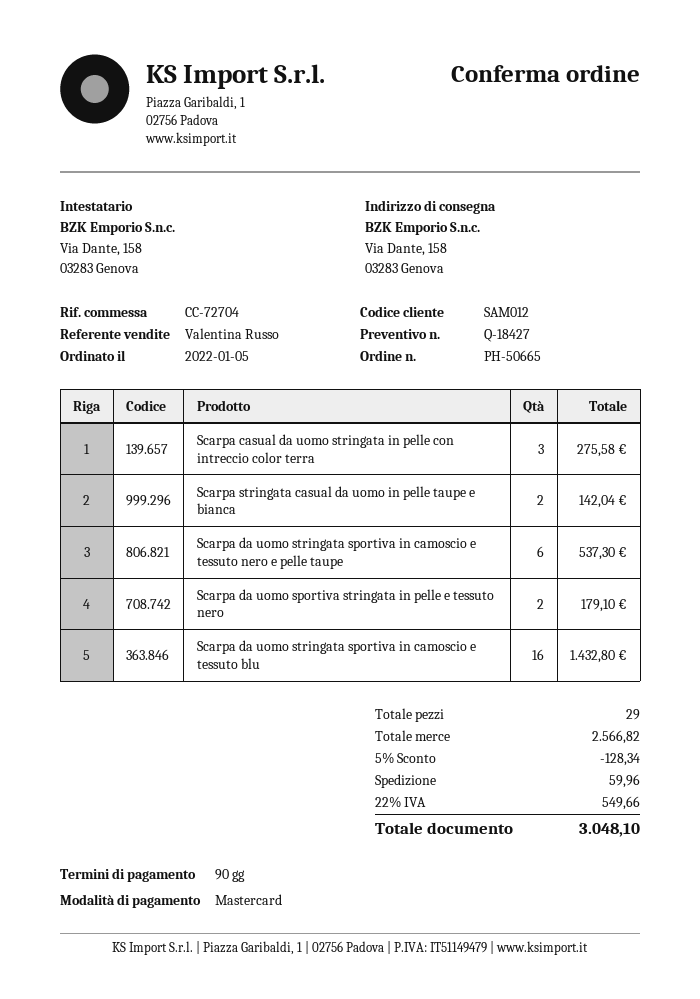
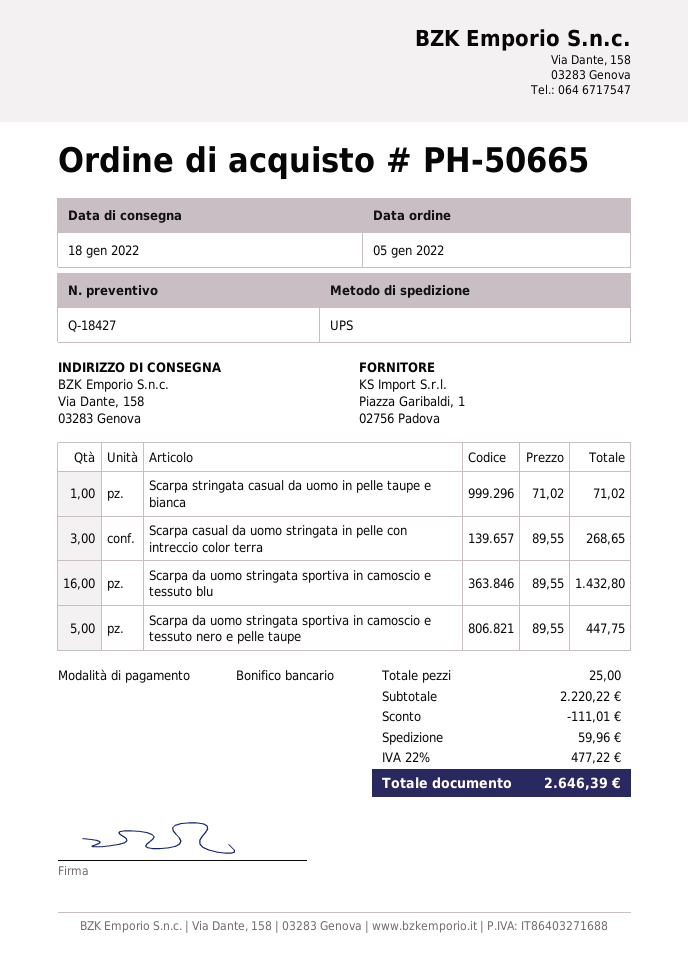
payment method: Mastercard -> bank transfer
Scarpa casual da uomo stringata in pelle con intreccio color terra: 3 for 275.58 -> 3 for 268.65
Scarpa stringata casual da uomo in pelle taupe e bianca: 2 for 142.04 -> 1 for 71.02
Scarpa da uomo stringata sportiva in camoscio e tessuto nero e pelle taupe: 6 for 537.30 -> 5 for 447.75
Scarpa da uomo sportiva stringata in pelle e tessuto nero: 2 for 179.10 -> none
total quantity: 29 -> 25
subtotal: 2566.82 -> 2220.22
discount: 128.34 -> 111.01
tax: 22% = 549.66 -> 22% = 477.22
total: 3048.10 -> 2646.39

